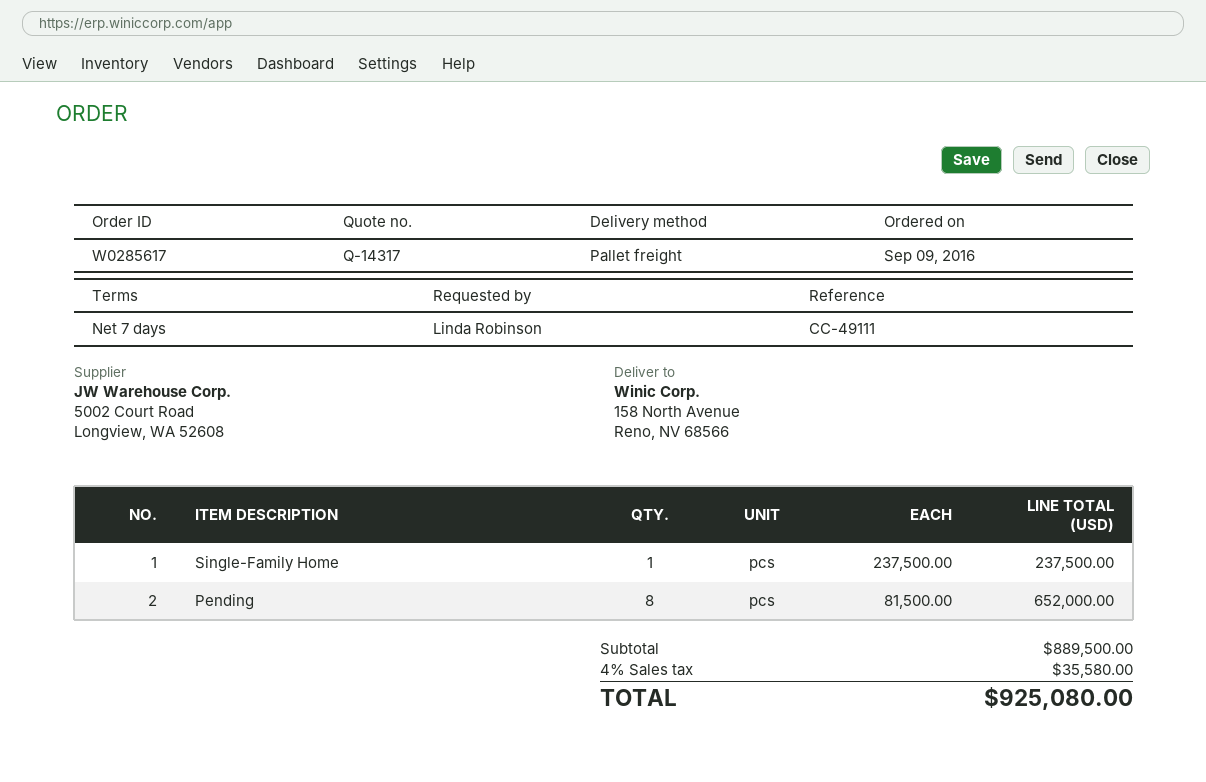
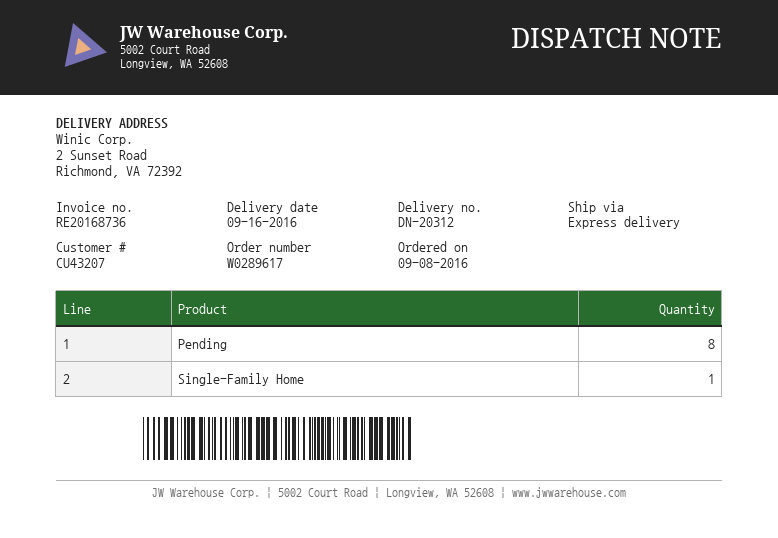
order number: W0285617 -> W0289617
order date: 2016-09-09 -> 2016-09-08
shipping method: pallet freight -> express
ship to: 158 North Avenue, Reno, NV 68566 -> 2 Sunset Road, Richmond, VA 72392

